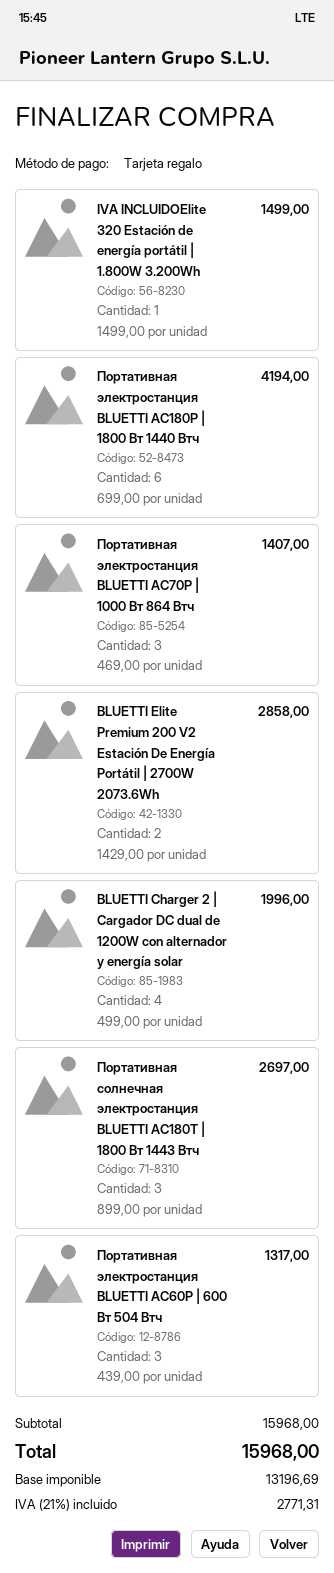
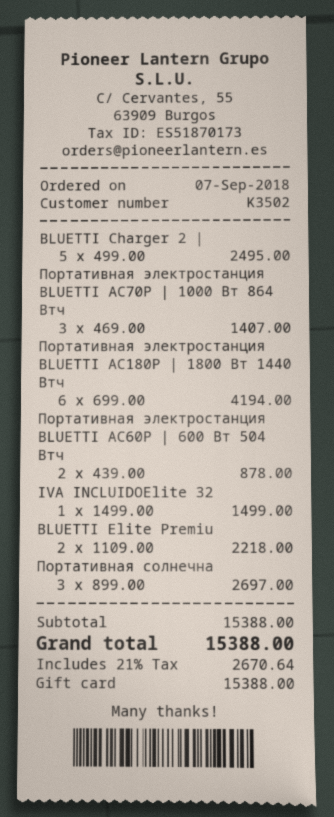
BLUETTI Elite Premium 200 V2 Estación De Energía Portátil | 2700W 2073.6Wh: 2 x 1429.00 = 2858.00 -> 2 x 1109.00 = 2218.00
BLUETTI Charger 2 | Cargador DC dual de 1200W con alternador y energía solar: 4 x 499.00 = 1996.00 -> 5 x 499.00 = 2495.00
Портативная электростанция BLUETTI AC60P | 600 Вт 504 Втч: 3 x 439.00 = 1317.00 -> 2 x 439.00 = 878.00
subtotal: 15968.00 -> 15388.00
tax: 21% = 2771.31 -> 21% = 2670.64
total: 15968.00 -> 15388.00

